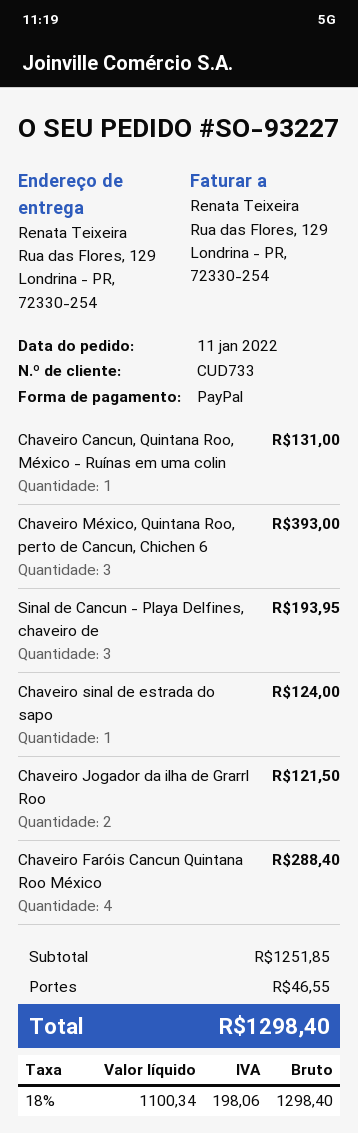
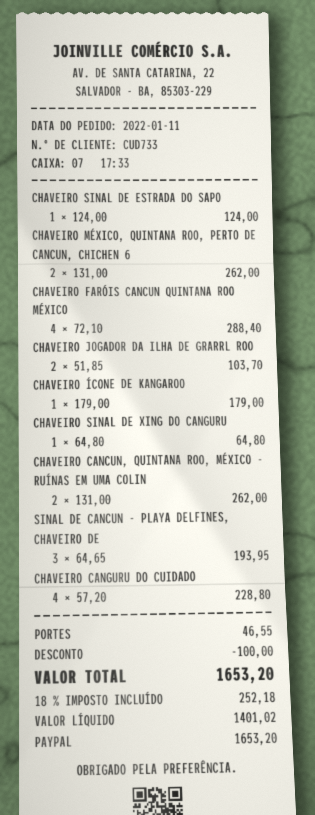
Chaveiro Cancun, Quintana Roo, México - Ruínas em uma colin: 1 for 131.00 -> 2 for 262.00
Chaveiro México, Quintana Roo, perto de Cancun, Chichen 6: 3 for 393.00 -> 2 for 262.00
Chaveiro Jogador da ilha de Grarrl Roo: 2 for 121.50 -> 2 for 103.70
CHAVEIRO ÍCONE DE KANGAROO: none -> 1 for 179.00
CHAVEIRO SINAL DE XING DO CANGURU: none -> 1 for 64.80
CHAVEIRO CANGURU DO CUIDADO: none -> 4 for 228.80
discount: none -> 100.00
net: 1100.34 -> 1401.02
tax: 18% = 198.06 -> 18% = 252.18
total: 1298.40 -> 1653.20

